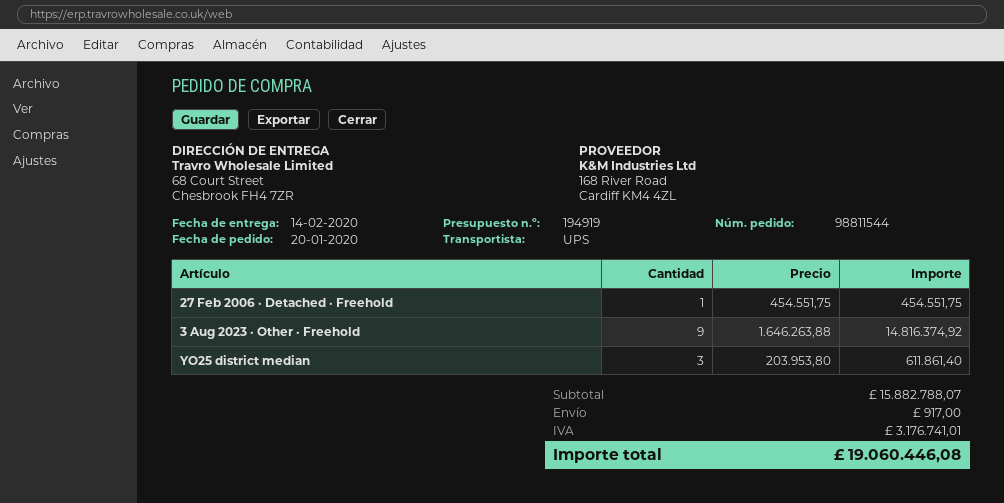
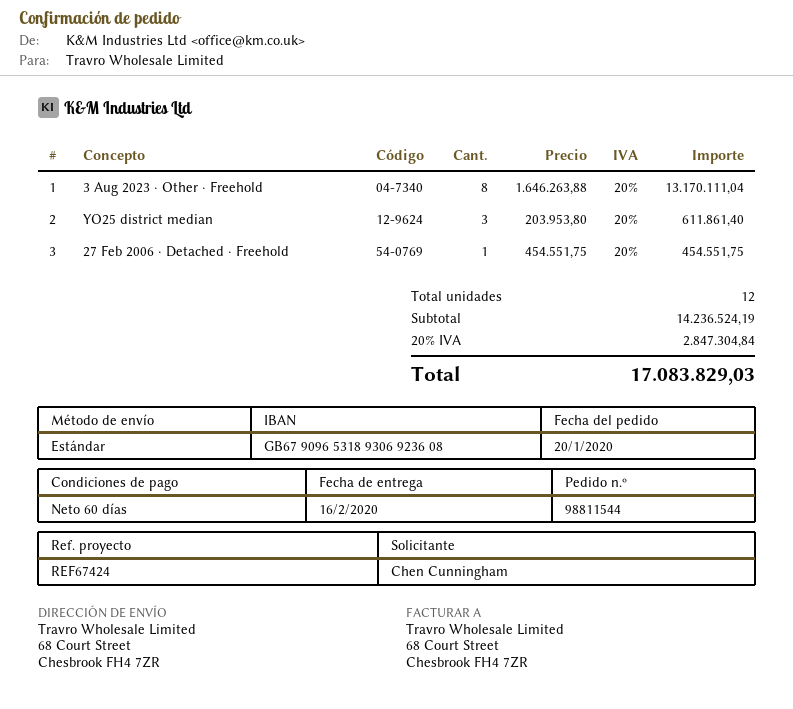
delivery date: 2020-02-14 -> 2020-02-16
shipping method: UPS -> standard
3 Aug 2023 · Other · Freehold: 9 x 1646263.88 = 14816374.92 -> 8 x 1646263.88 = 13170111.04
subtotal: 15882788.07 -> 14236524.19
shipping: 917.00 -> none
tax: 3176741.01 -> 2847304.84
total: 19060446.08 -> 17083829.03

